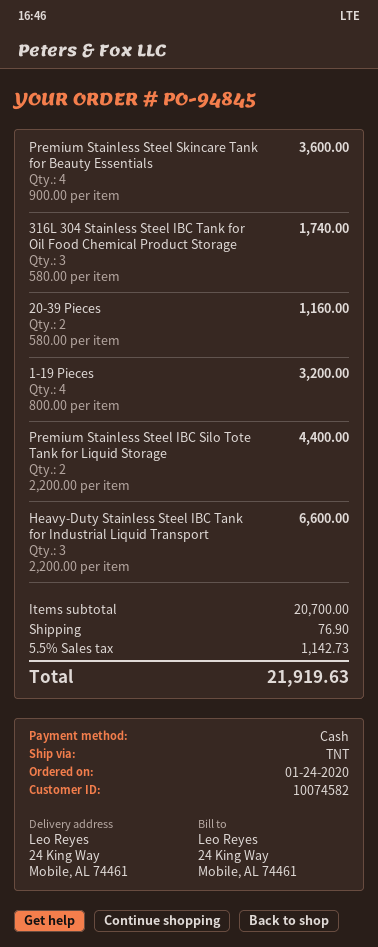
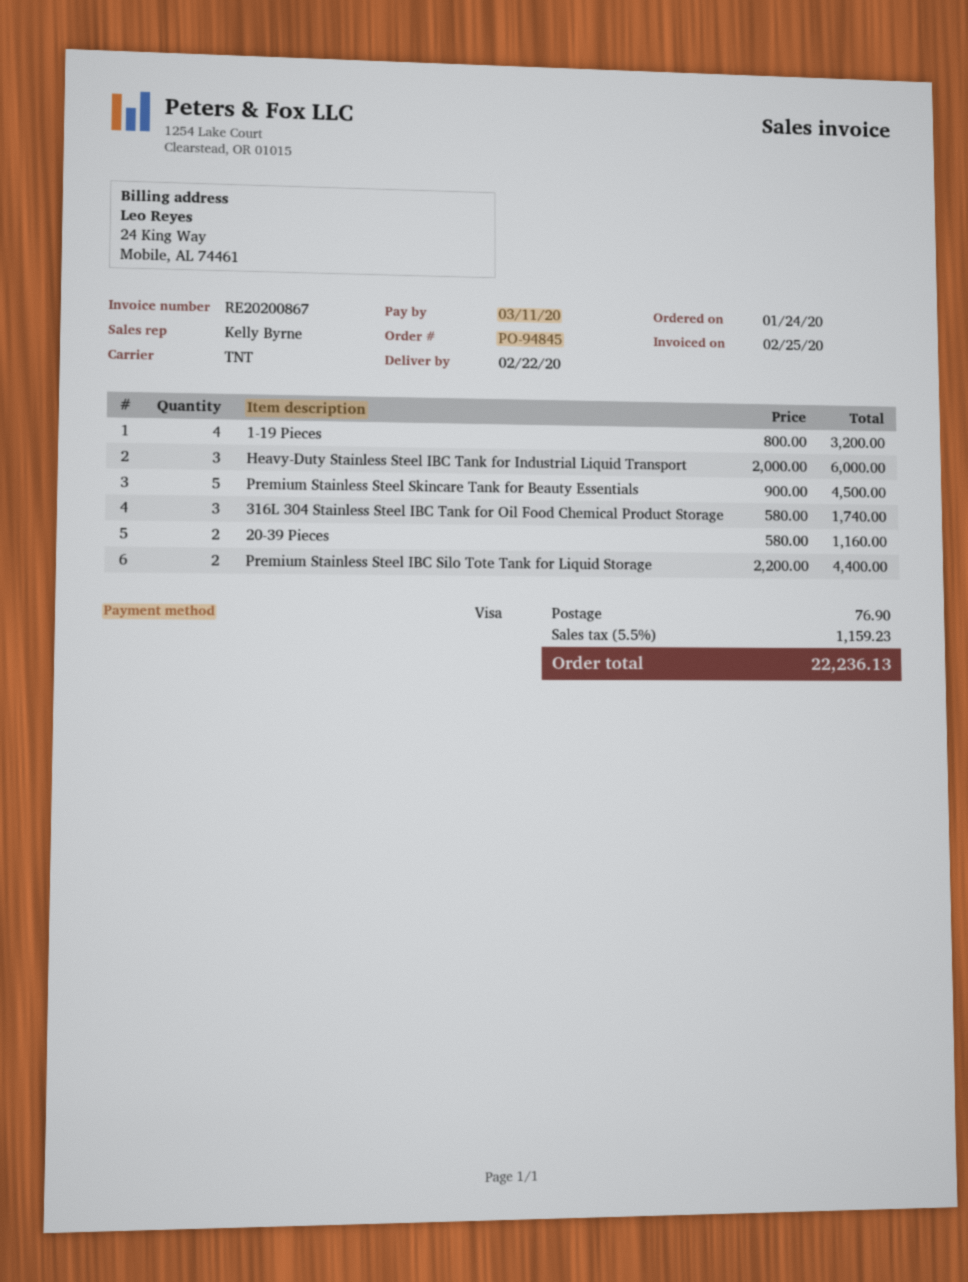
payment method: cash -> Visa
Premium Stainless Steel Skincare Tank for Beauty Essentials: 4 x 900.00 = 3600.00 -> 5 x 900.00 = 4500.00
Heavy-Duty Stainless Steel IBC Tank for Industrial Liquid Transport: 3 x 2200.00 = 6600.00 -> 3 x 2000.00 = 6000.00
tax: 5.5% = 1142.73 -> 5.5% = 1159.23
total: 21919.63 -> 22236.13

